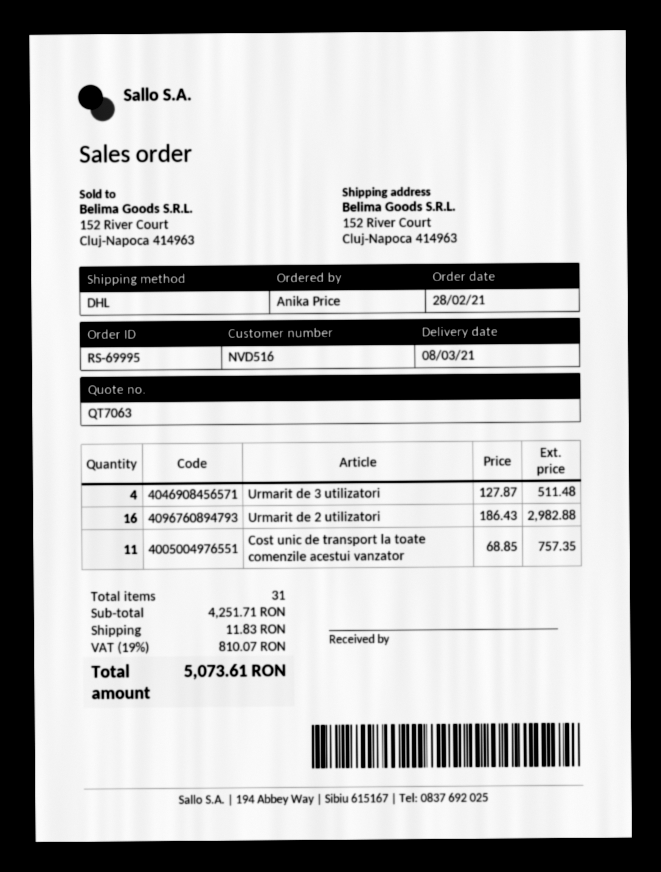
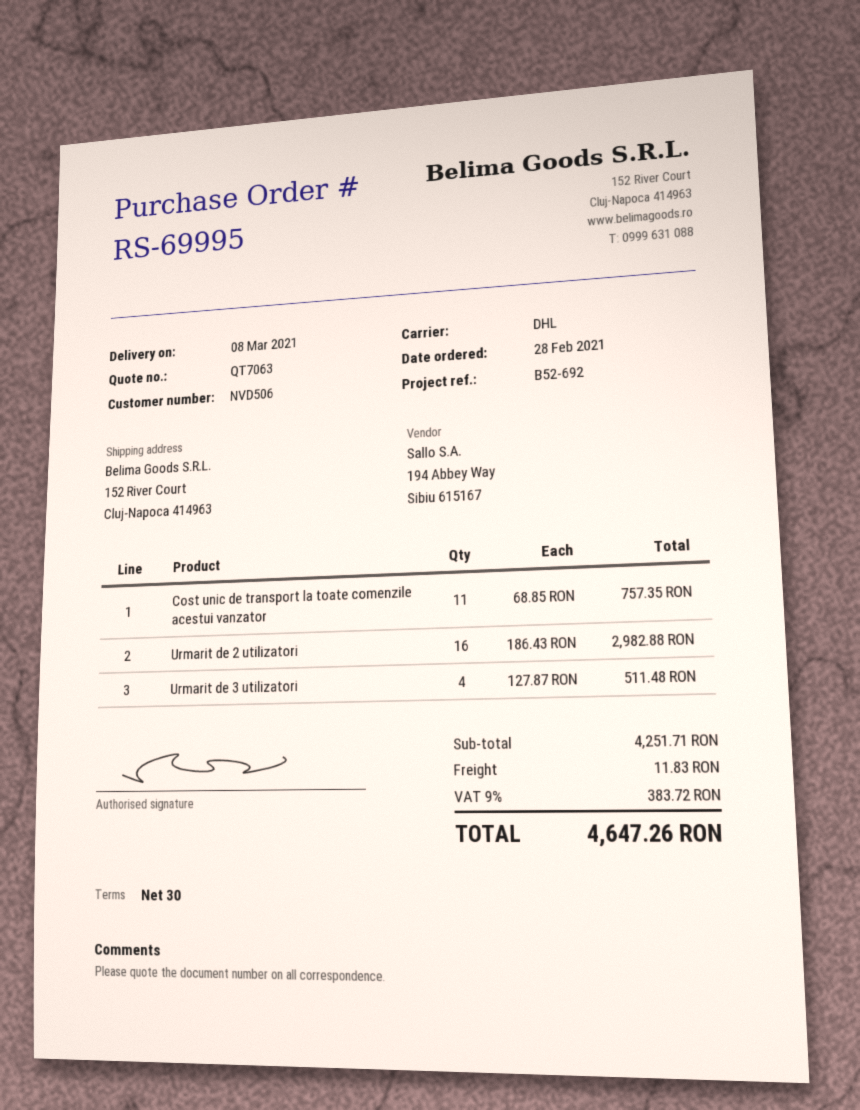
customer number: NVD516 -> NVD506
tax: 19% = 810.07 -> 9% = 383.72
total: 5073.61 -> 4647.26

